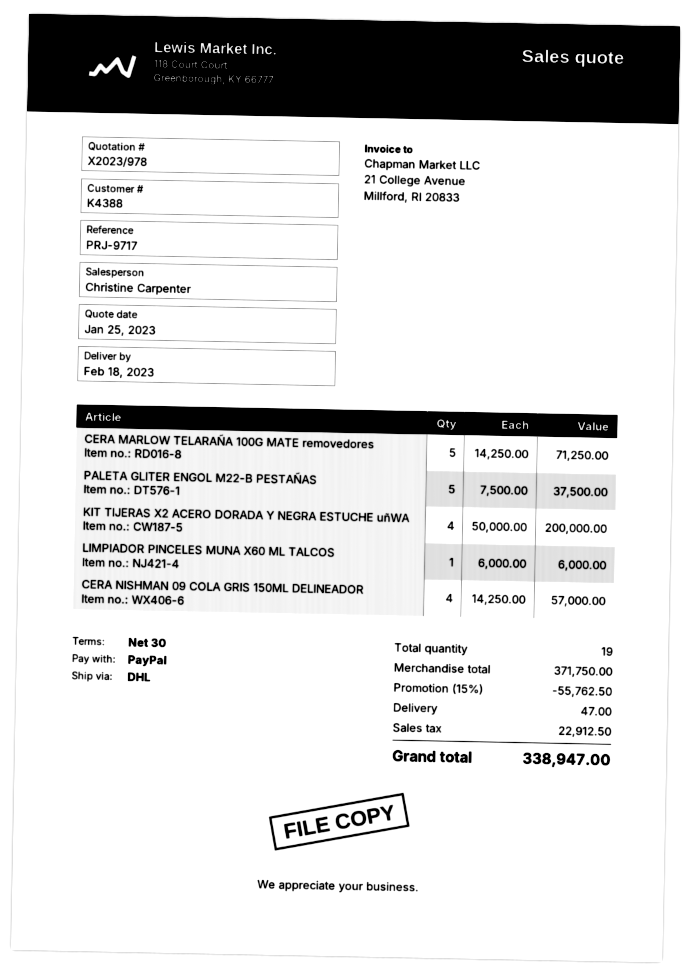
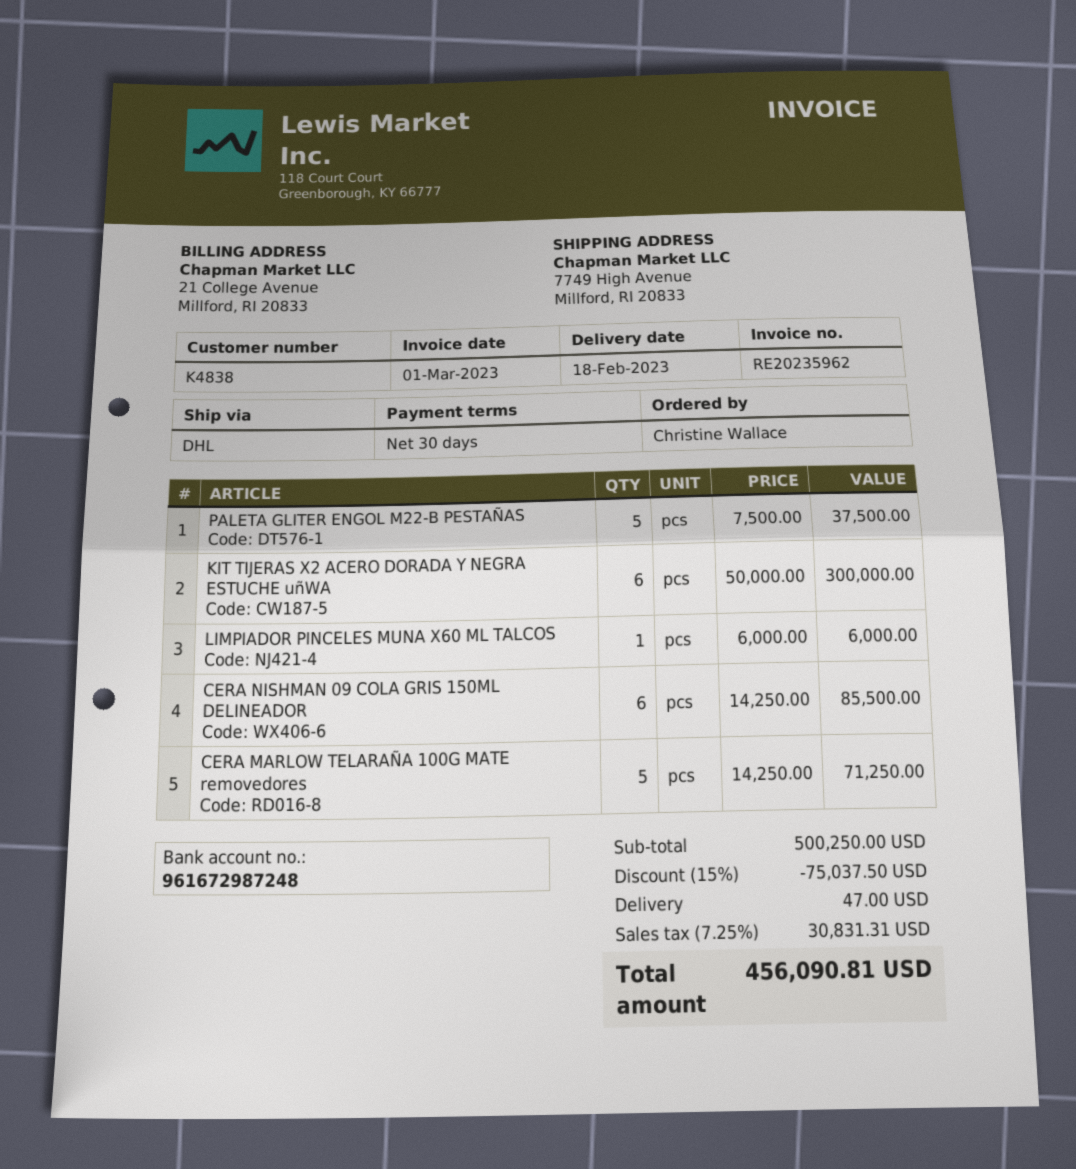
customer number: K4388 -> K4838
KIT TIJERAS X2 ACERO DORADA Y NEGRA ESTUCHE uñWA: 4 x 50000.00 = 200000.00 -> 6 x 50000.00 = 300000.00
CERA NISHMAN 09 COLA GRIS 150ML DELINEADOR: 4 x 14250.00 = 57000.00 -> 6 x 14250.00 = 85500.00
subtotal: 371750.00 -> 500250.00
discount: 15% = 55762.50 -> 15% = 75037.50
tax: 22912.50 -> 30831.31
total: 338947.00 -> 456090.81

